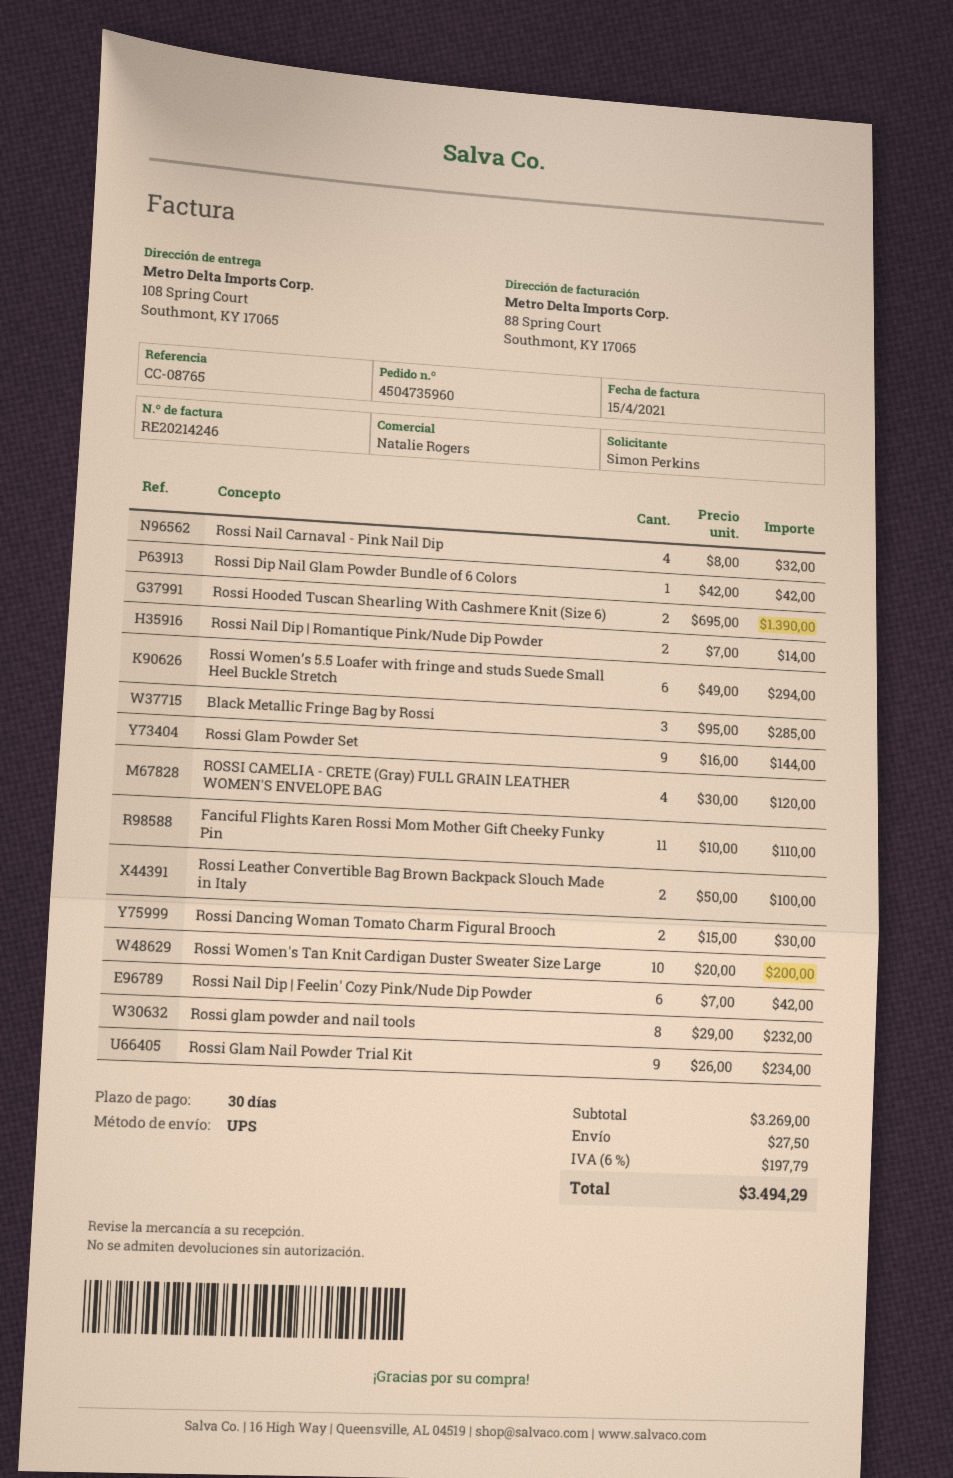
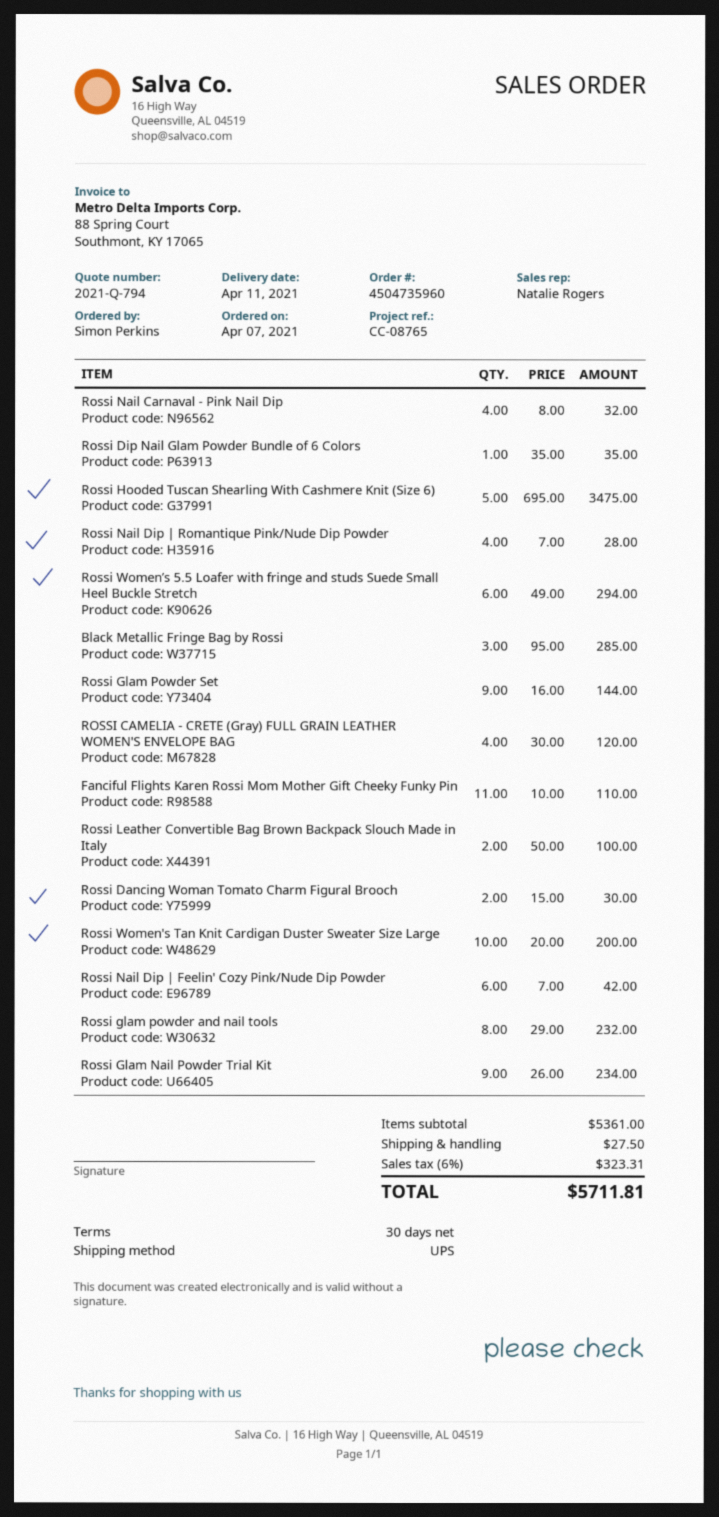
Rossi Dip Nail Glam Powder Bundle of 6 Colors: 1 x 42.00 = 42.00 -> 1 x 35.00 = 35.00
Rossi Hooded Tuscan Shearling With Cashmere Knit (Size 6): 2 x 695.00 = 1390.00 -> 5 x 695.00 = 3475.00
Rossi Nail Dip | Romantique Pink/Nude Dip Powder: 2 x 7.00 = 14.00 -> 4 x 7.00 = 28.00
subtotal: 3269.00 -> 5361.00
tax: 6% = 197.79 -> 6% = 323.31
total: 3494.29 -> 5711.81

